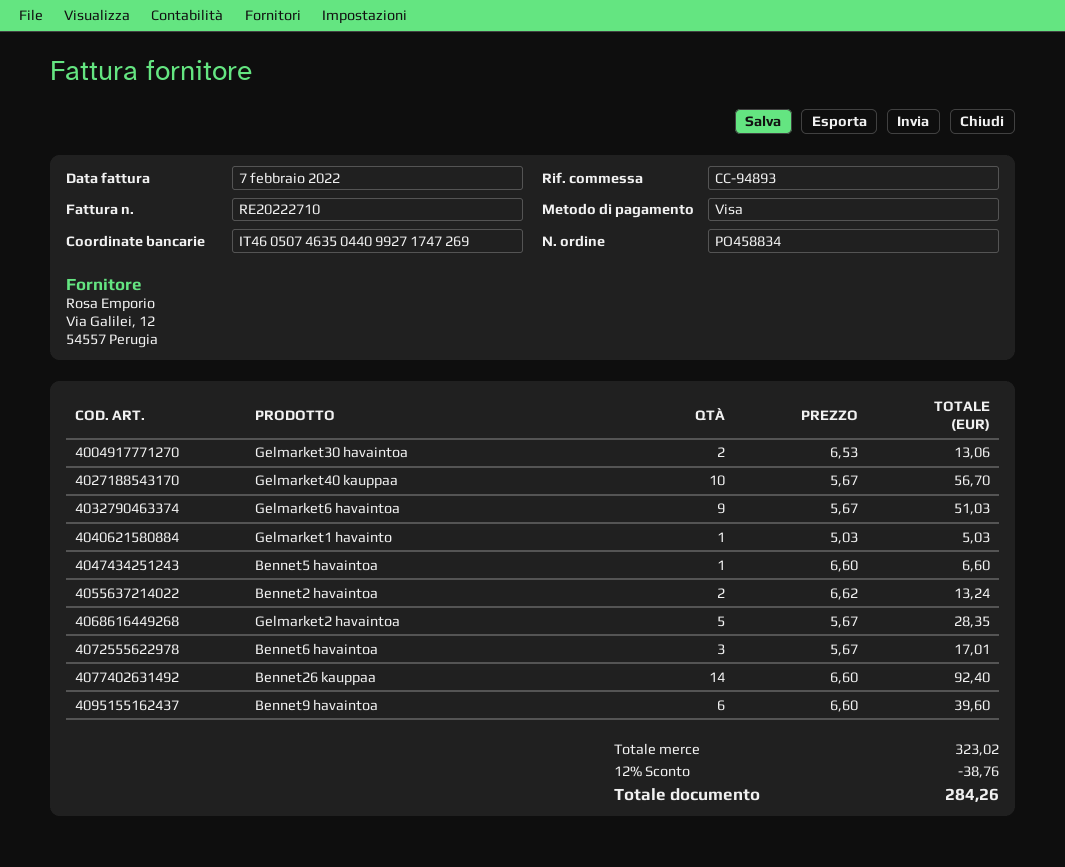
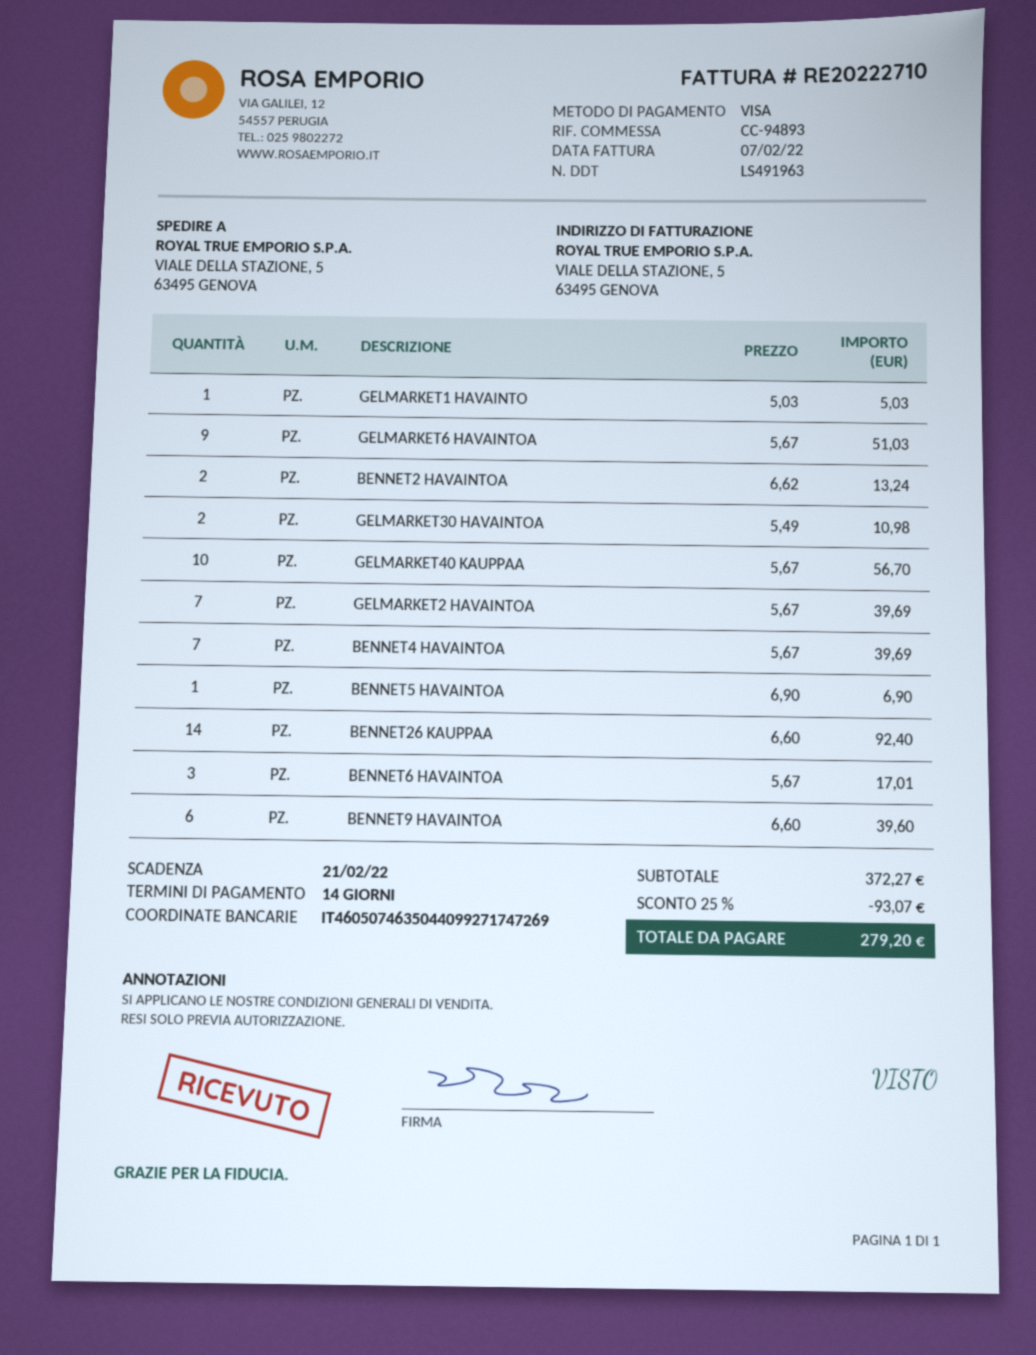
Gelmarket30 havaintoa: 2 x 6.53 = 13.06 -> 2 x 5.49 = 10.98
Bennet5 havaintoa: 1 x 6.60 = 6.60 -> 1 x 6.90 = 6.90
Gelmarket2 havaintoa: 5 x 5.67 = 28.35 -> 7 x 5.67 = 39.69
BENNET4 HAVAINTOA: none -> 7 x 5.67 = 39.69
subtotal: 323.02 -> 372.27
discount: 12% = 38.76 -> 25% = 93.07
total: 284.26 -> 279.20

